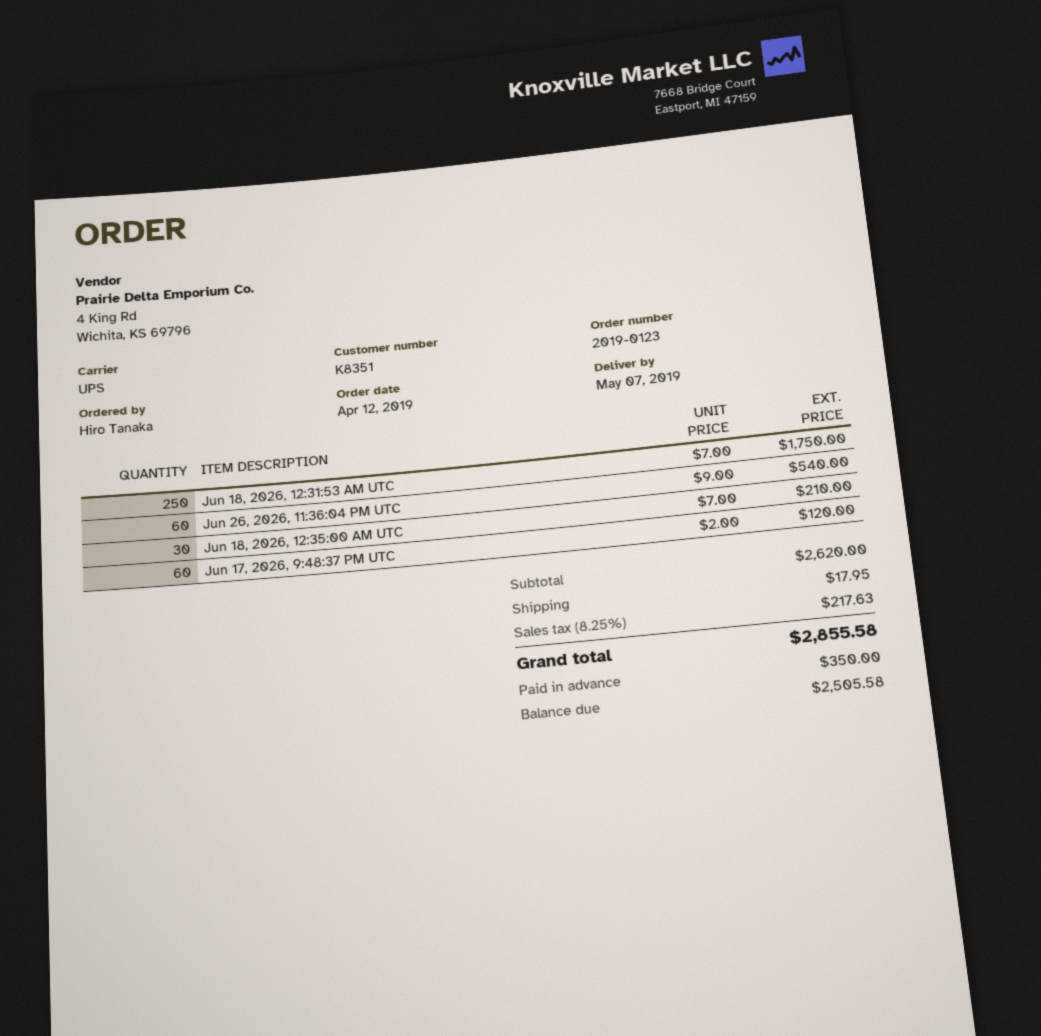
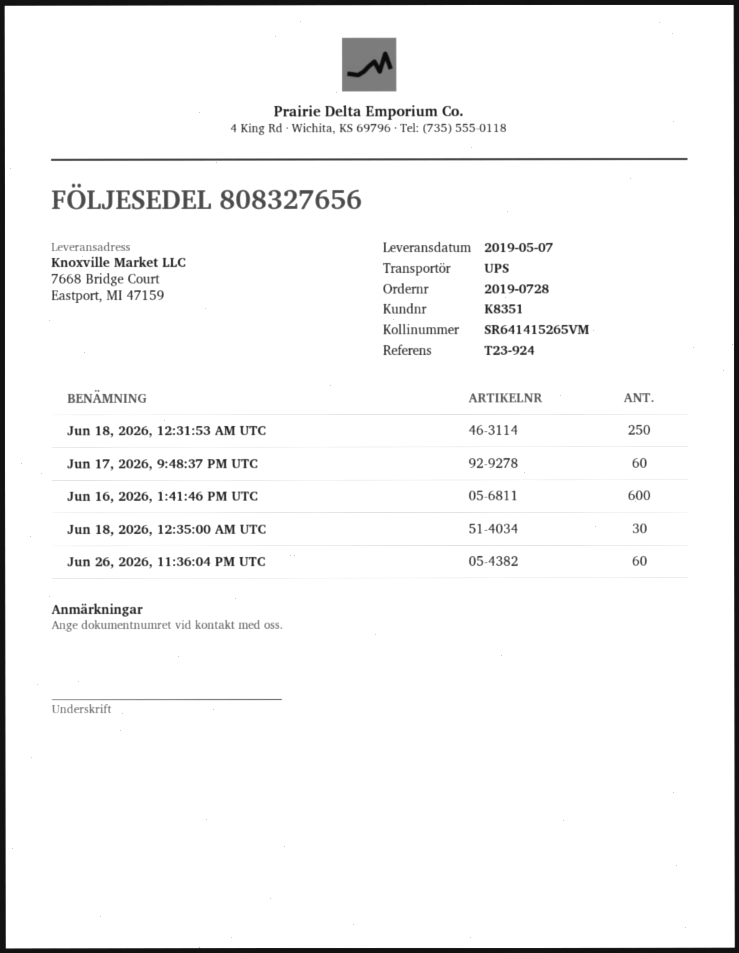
order number: 2019-0123 -> 2019-0728
Jun 16, 2026, 1:41:46 PM UTC: none -> 600

